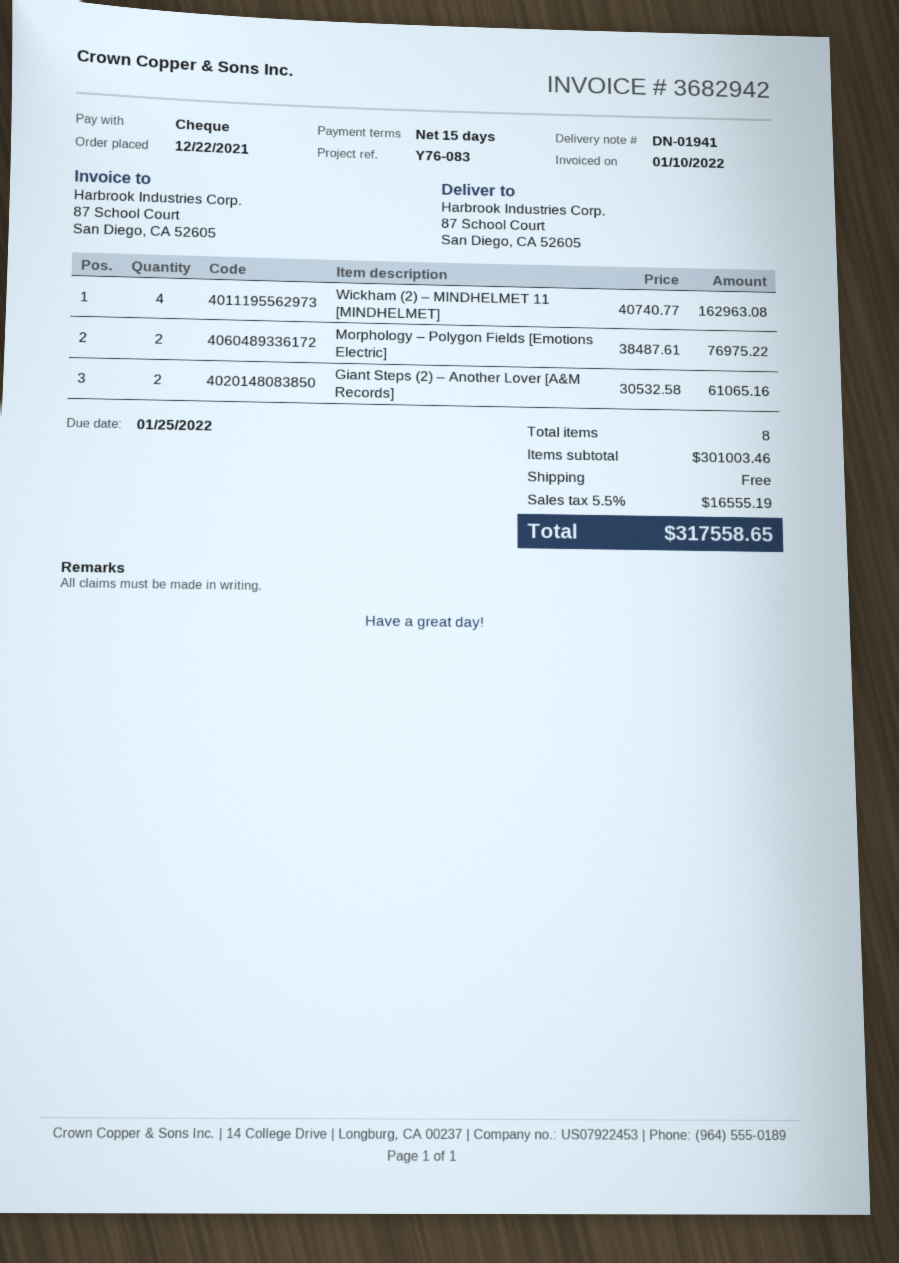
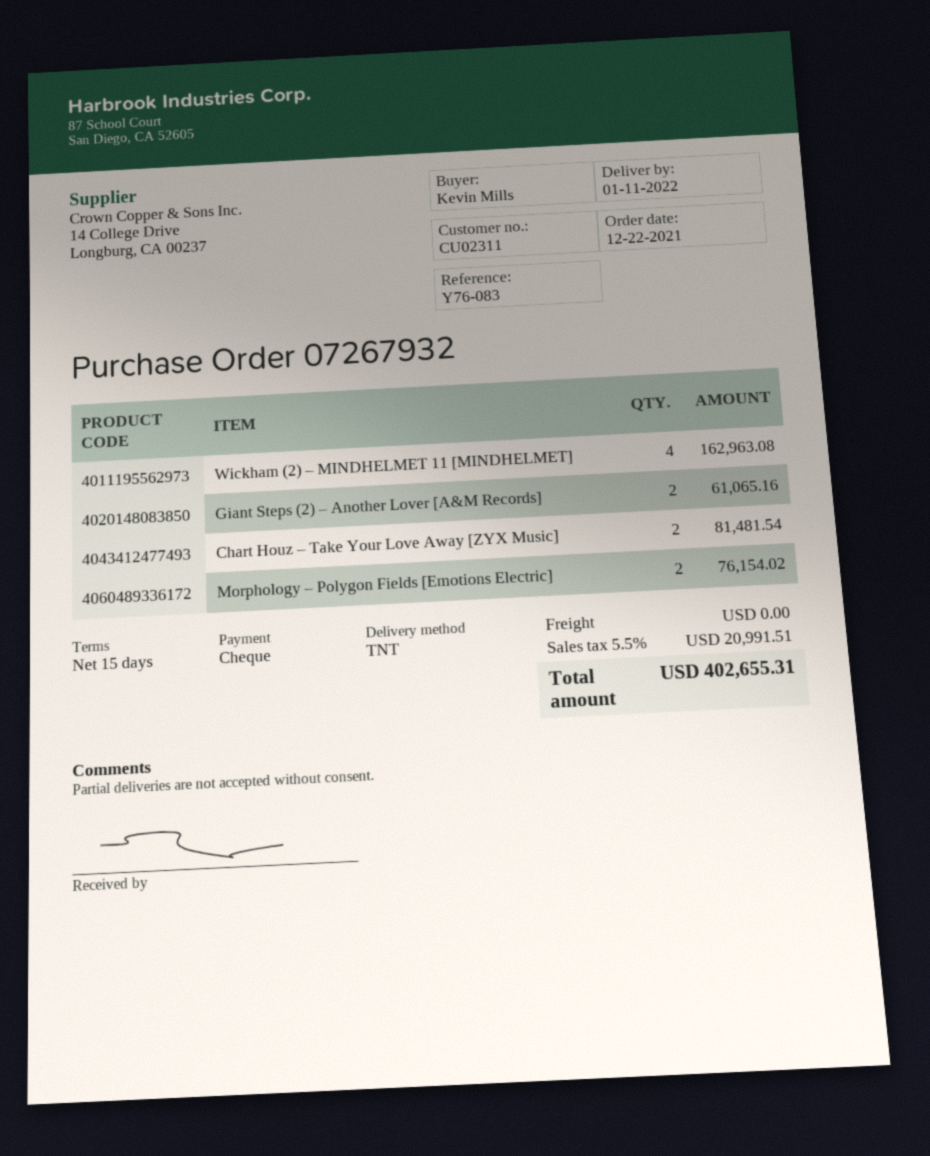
Morphology – Polygon Fields [Emotions Electric]: 2 for 76975.22 -> 2 for 76154.02
Chart Houz – Take Your Love Away [ZYX Music]: none -> 2 for 81481.54
tax: 5.5% = 16555.19 -> 5.5% = 20991.51
total: 317558.65 -> 402655.31

